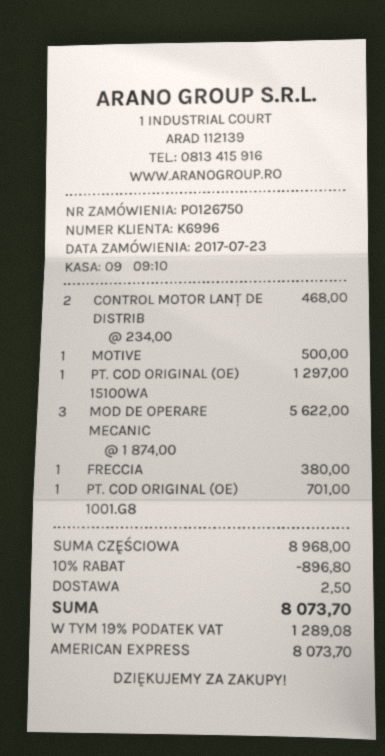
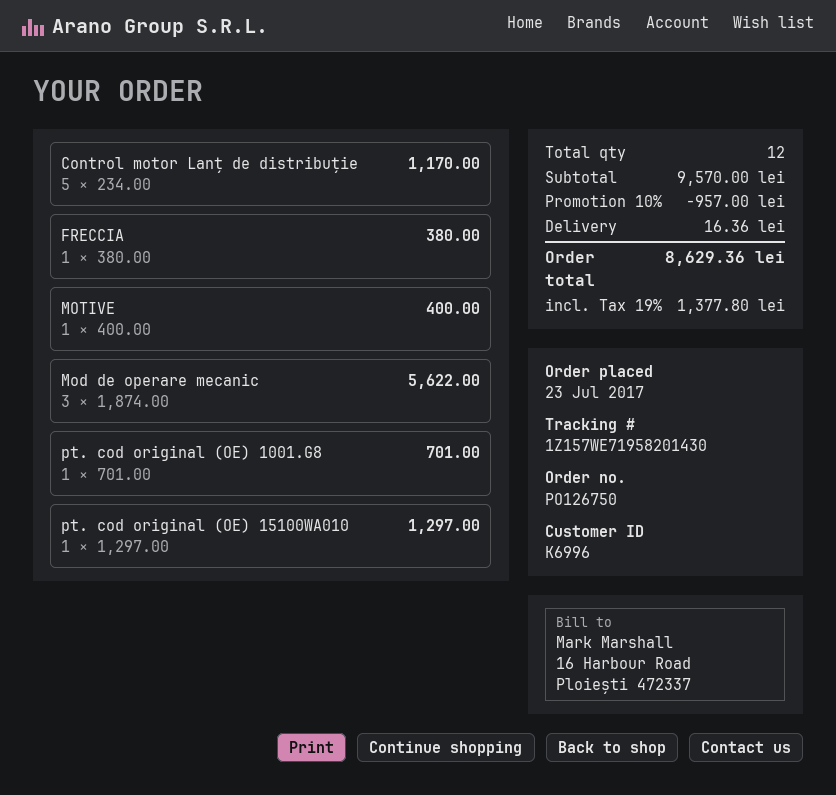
CONTROL MOTOR LANȚ DE DISTRIB: 2 x 234.00 = 468.00 -> 5 x 234.00 = 1170.00
MOTIVE: 1 x 500.00 = 500.00 -> 1 x 400.00 = 400.00
subtotal: 8968.00 -> 9570.00
discount: 10% = 896.80 -> 10% = 957.00
shipping: 2.50 -> 16.36
tax: 19% = 1289.08 -> 19% = 1377.80
total: 8073.70 -> 8629.36

